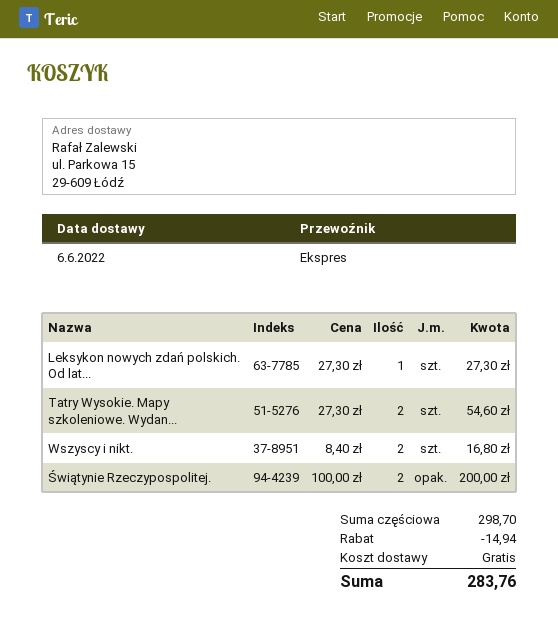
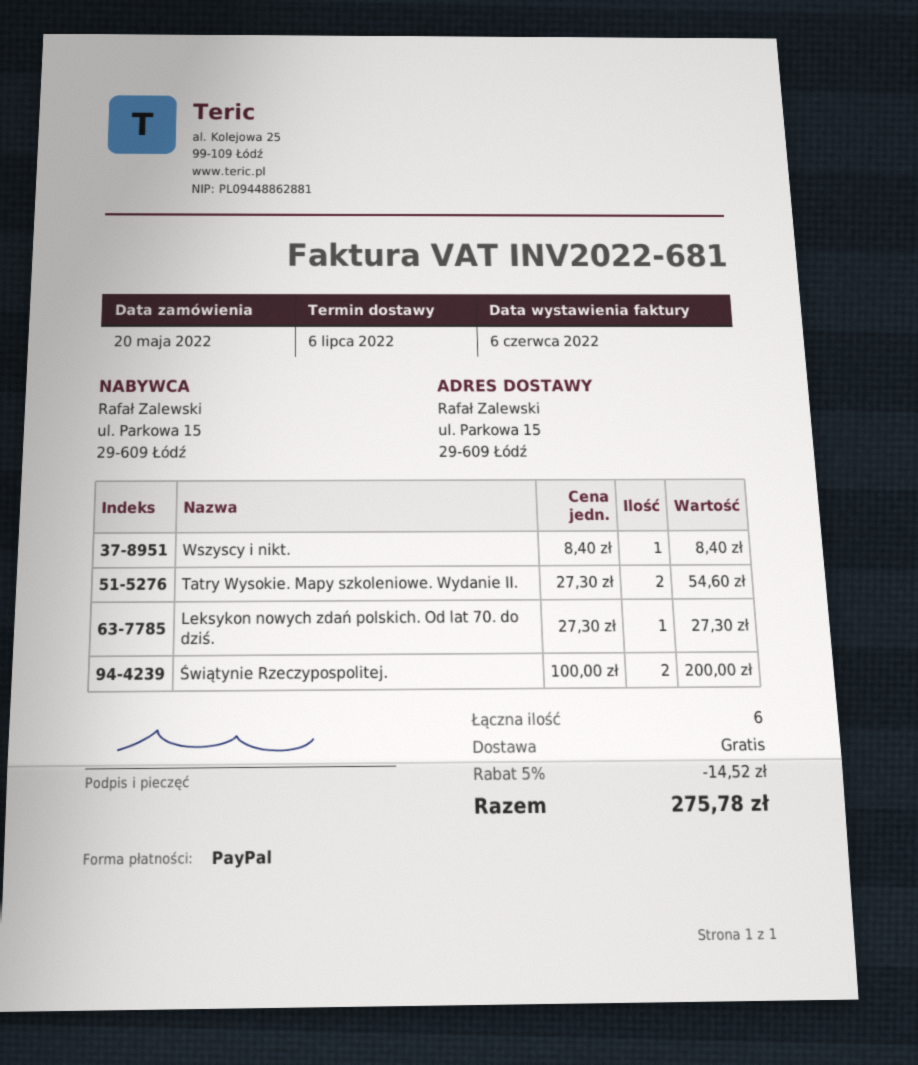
delivery date: 2022-06-06 -> 2022-07-06
Wszyscy i nikt.: 2 x 8.40 = 16.80 -> 1 x 8.40 = 8.40
discount: 14.94 -> 14.52
total: 283.76 -> 275.78

